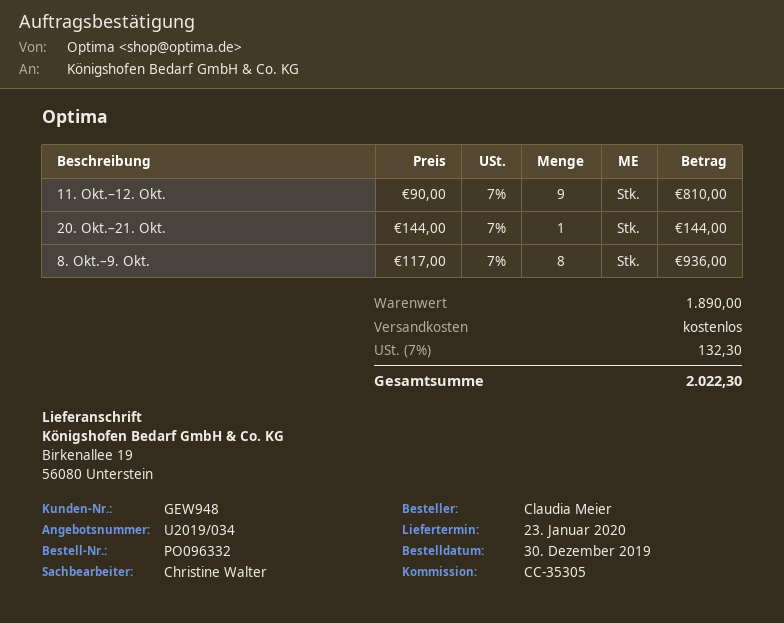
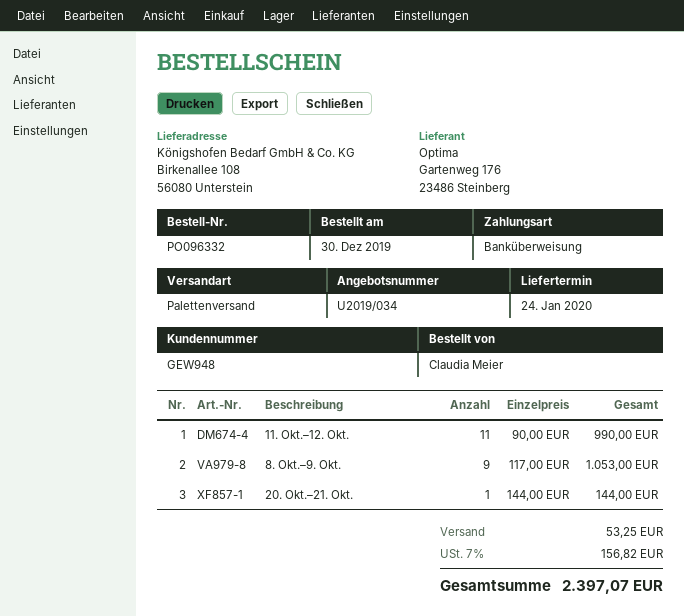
delivery date: 2020-01-23 -> 2020-01-24
ship to: Birkenallee 19, 56080 Unterstein -> Birkenallee 108, 56080 Unterstein
11. Okt.–12. Okt.: 9 x 90.00 = 810.00 -> 11 x 90.00 = 990.00
8. Okt.–9. Okt.: 8 x 117.00 = 936.00 -> 9 x 117.00 = 1053.00
shipping: 0.00 -> 53.25
tax: 7% = 132.30 -> 7% = 156.82
total: 2022.30 -> 2397.07

